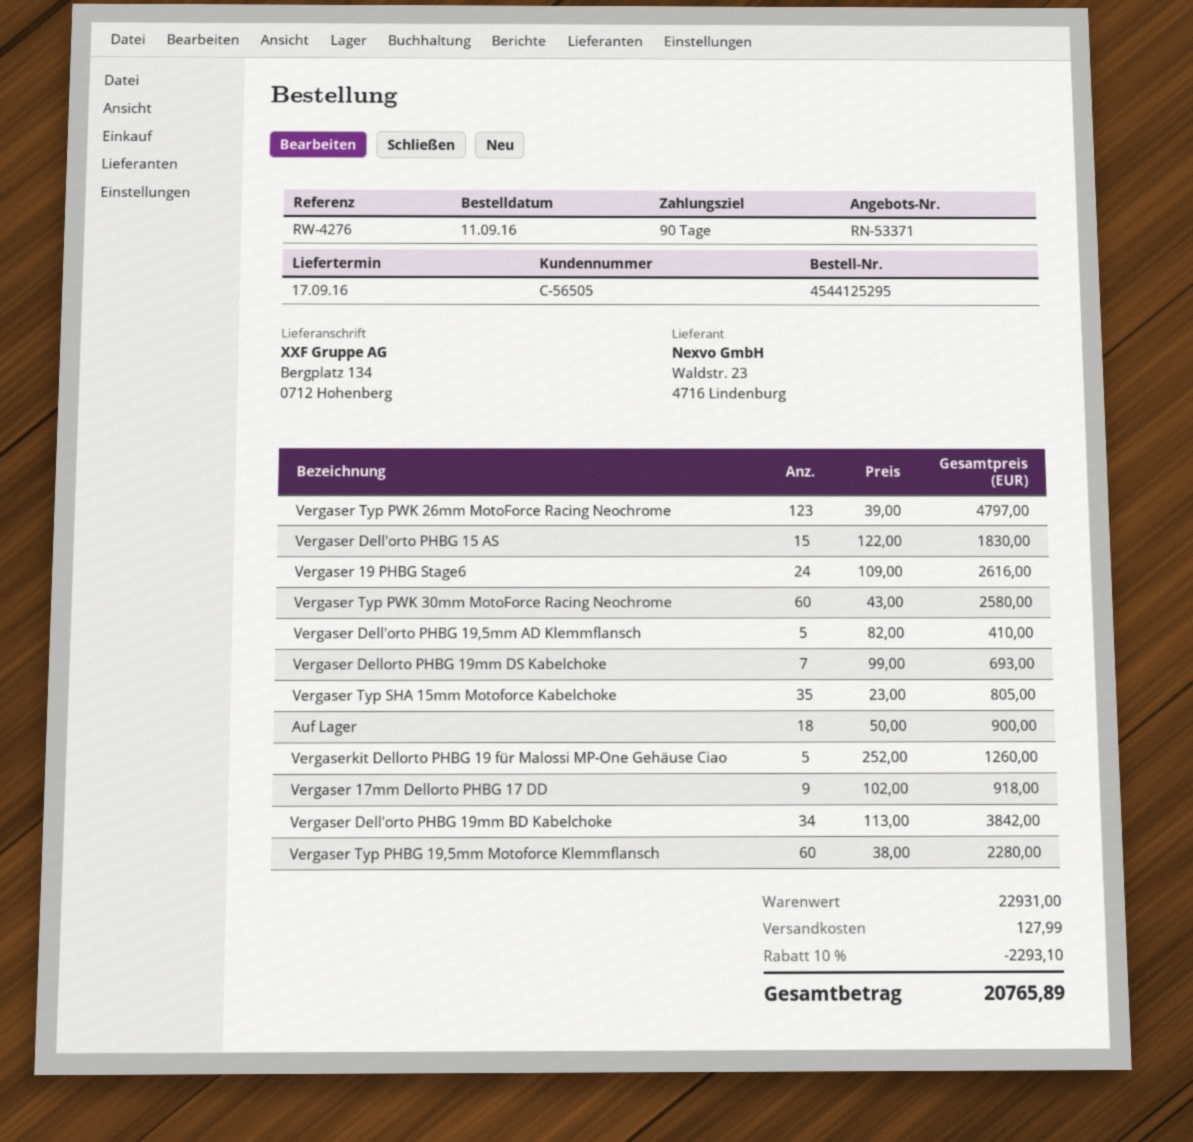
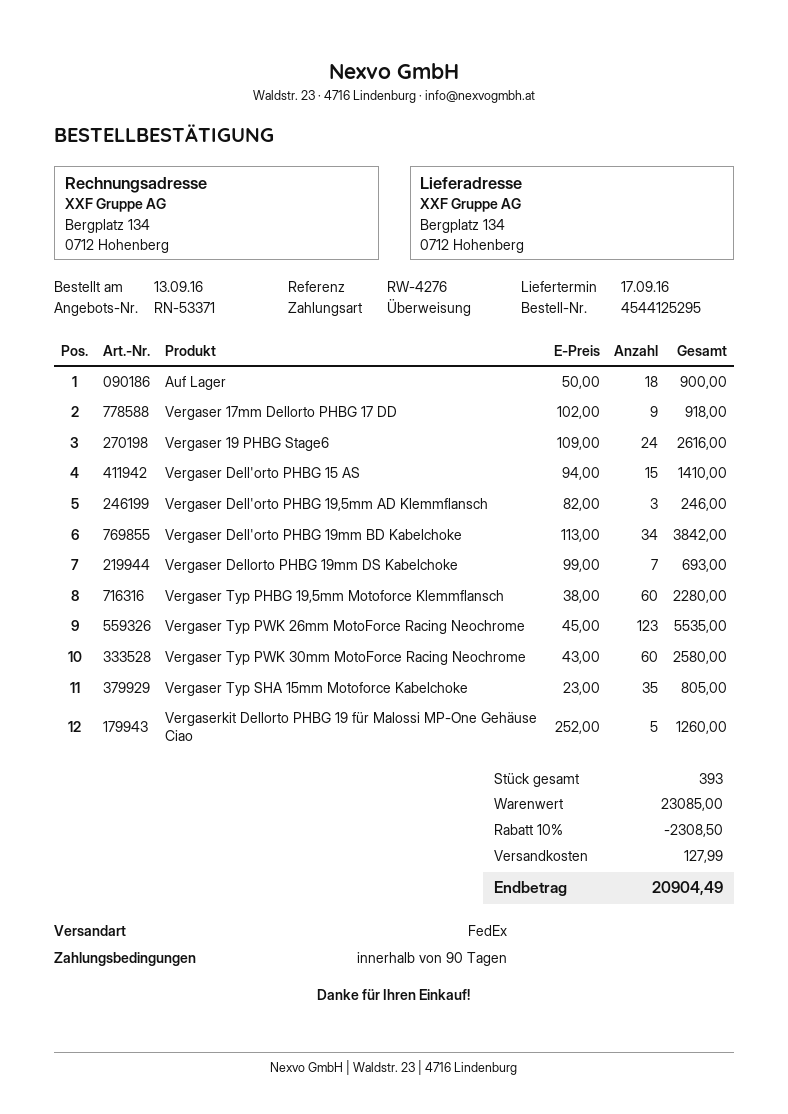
order date: 2016-09-11 -> 2016-09-13
Vergaser Typ PWK 26mm MotoForce Racing Neochrome: 123 x 39.00 = 4797.00 -> 123 x 45.00 = 5535.00
Vergaser Dell'orto PHBG 15 AS: 15 x 122.00 = 1830.00 -> 15 x 94.00 = 1410.00
Vergaser Dell'orto PHBG 19,5mm AD Klemmflansch: 5 x 82.00 = 410.00 -> 3 x 82.00 = 246.00
subtotal: 22931.00 -> 23085.00
discount: 10% = 2293.10 -> 10% = 2308.50
total: 20765.89 -> 20904.49

